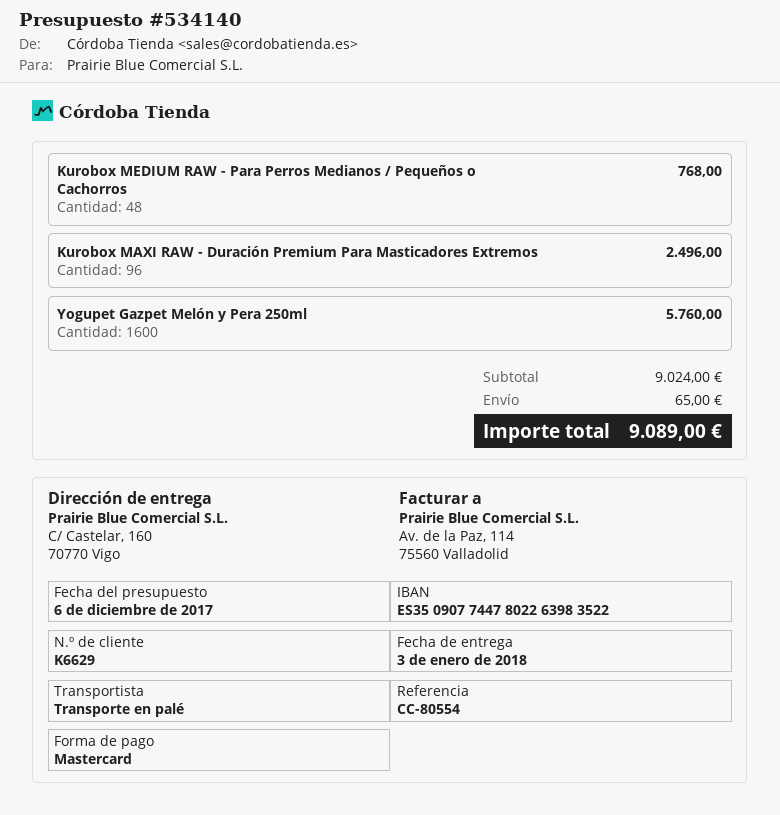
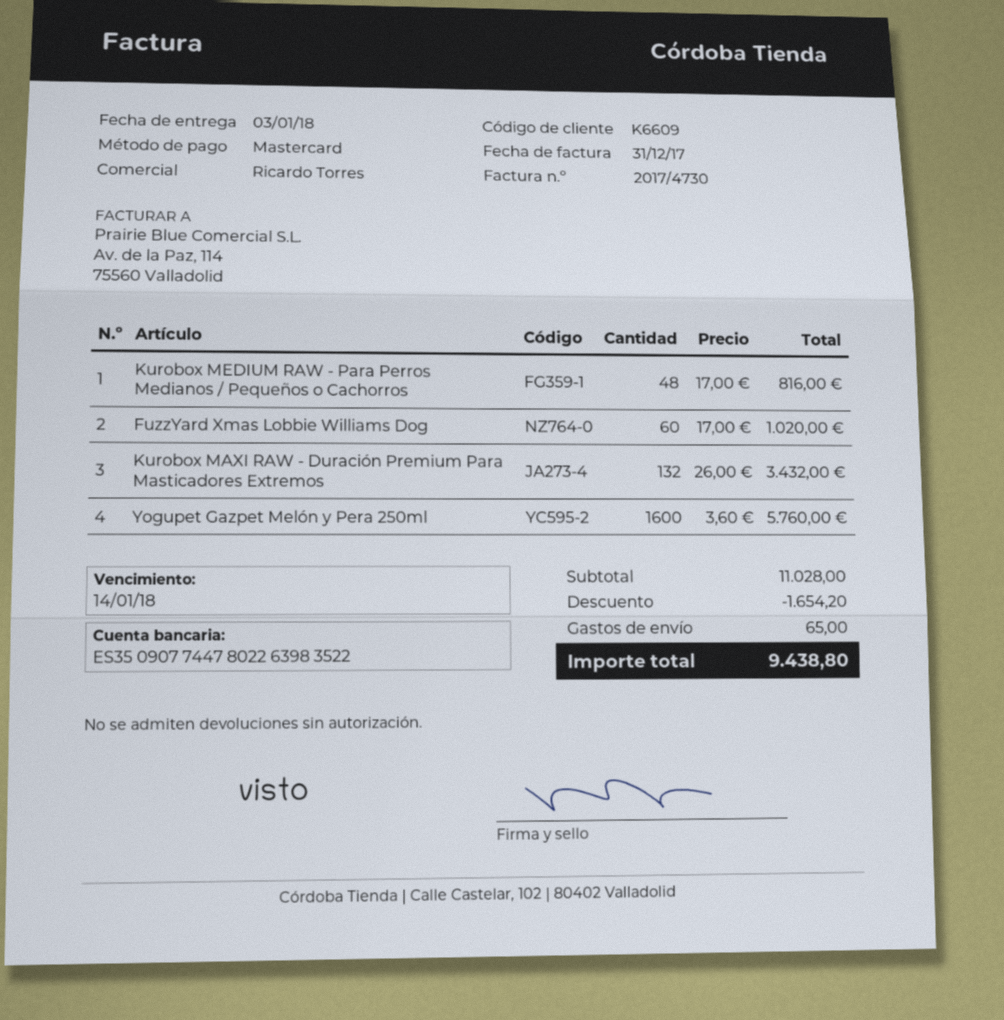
customer number: K6629 -> K6609
Kurobox MEDIUM RAW - Para Perros Medianos / Pequeños o Cachorros: 48 for 768.00 -> 48 for 816.00
Kurobox MAXI RAW - Duración Premium Para Masticadores Extremos: 96 for 2496.00 -> 132 for 3432.00
FuzzYard Xmas Lobbie Williams Dog: none -> 60 for 1020.00
subtotal: 9024.00 -> 11028.00
discount: none -> 1654.20
total: 9089.00 -> 9438.80

